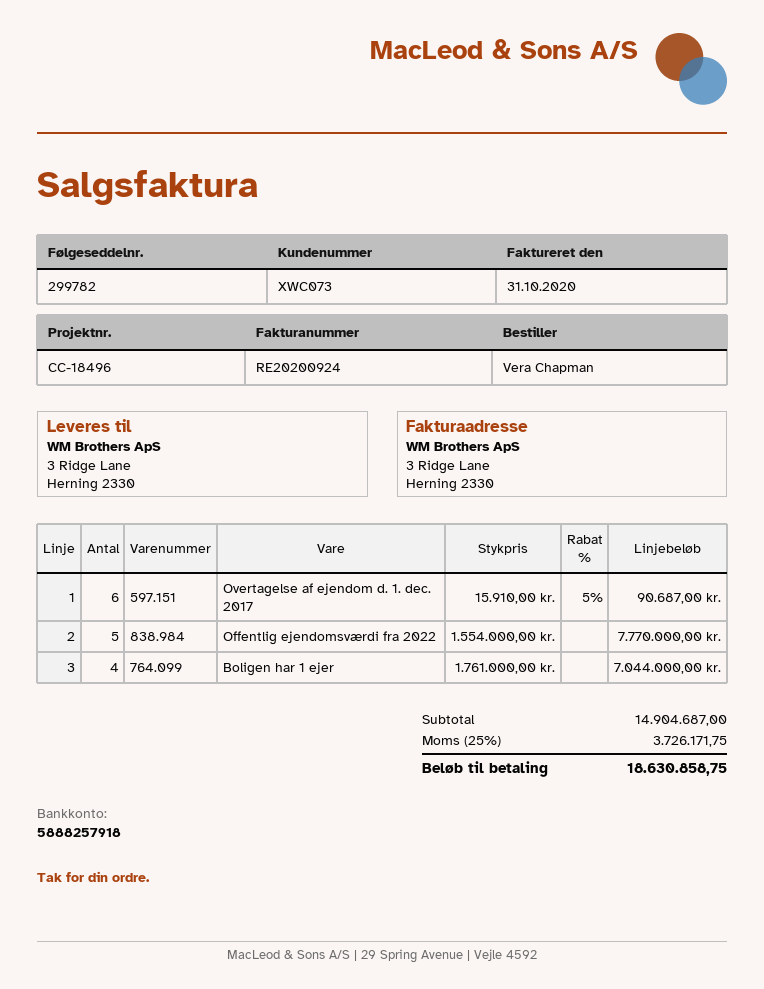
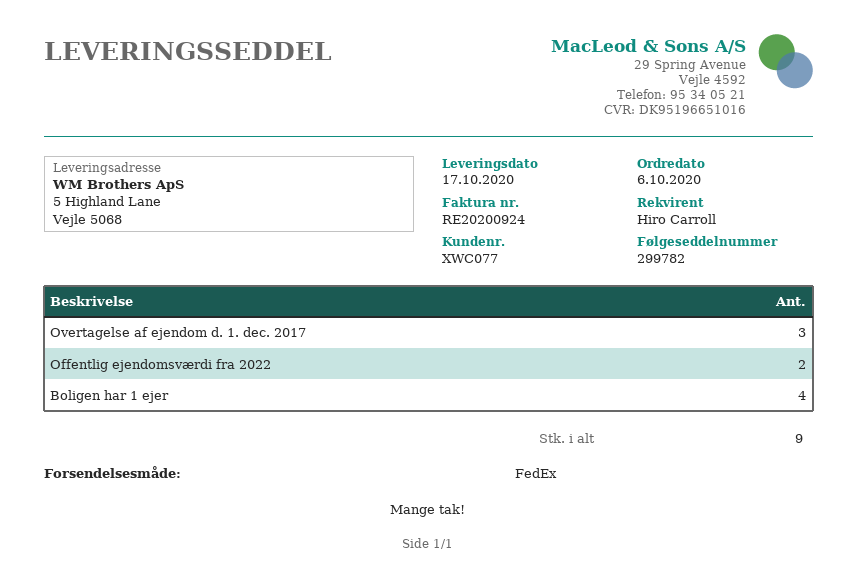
customer number: XWC073 -> XWC077
ordered by: Vera Chapman -> Hiro Carroll
ship to: 3 Ridge Lane, Herning 2330 -> 5 Highland Lane, Vejle 5068
Overtagelse af ejendom d. 1. dec. 2017: 6 -> 3
Offentlig ejendomsværdi fra 2022: 5 -> 2

